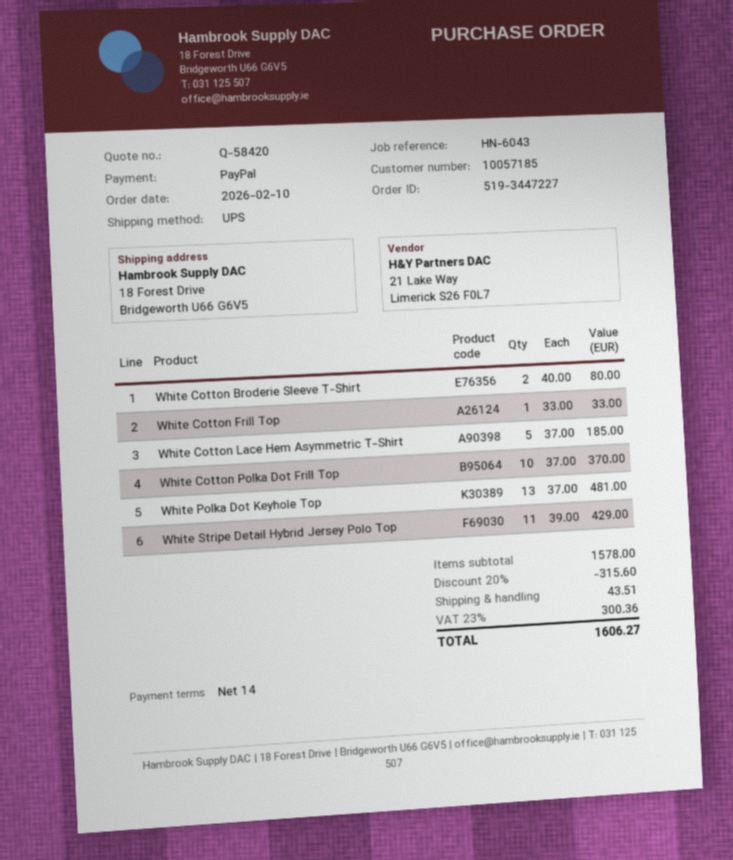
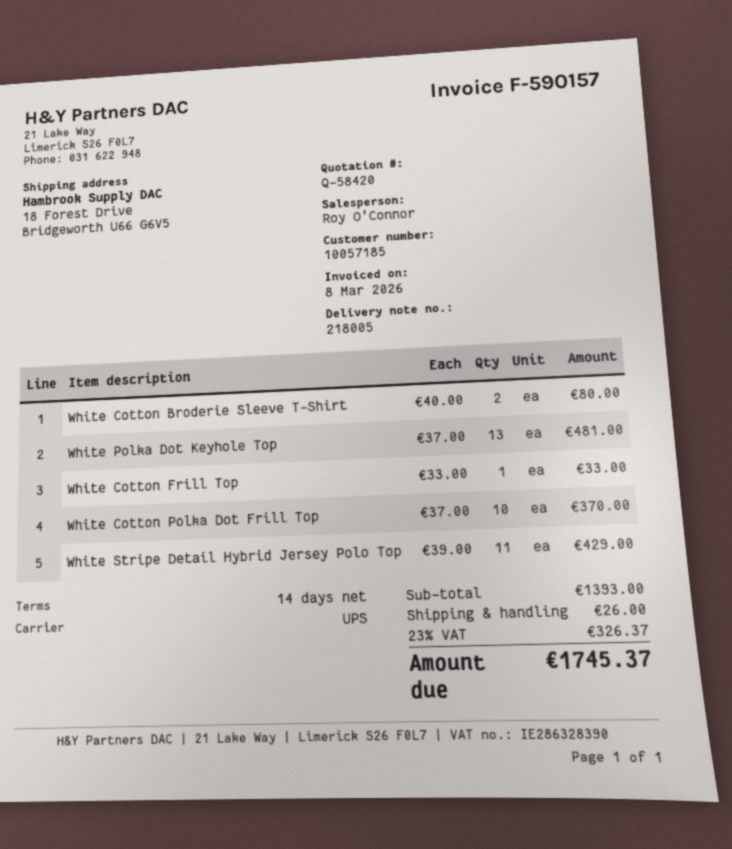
White Cotton Lace Hem Asymmetric T-Shirt: 5 x 37.00 = 185.00 -> none
subtotal: 1578.00 -> 1393.00
discount: 20% = 315.60 -> none
shipping: 43.51 -> 26.00
tax: 23% = 300.36 -> 23% = 326.37
total: 1606.27 -> 1745.37

